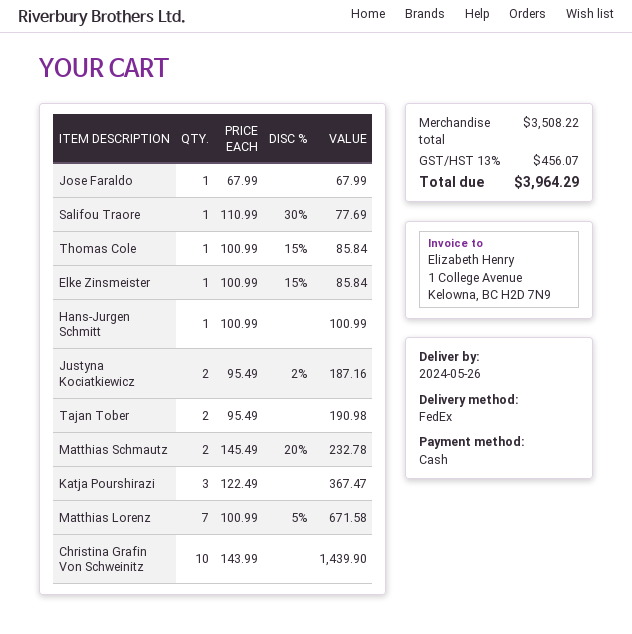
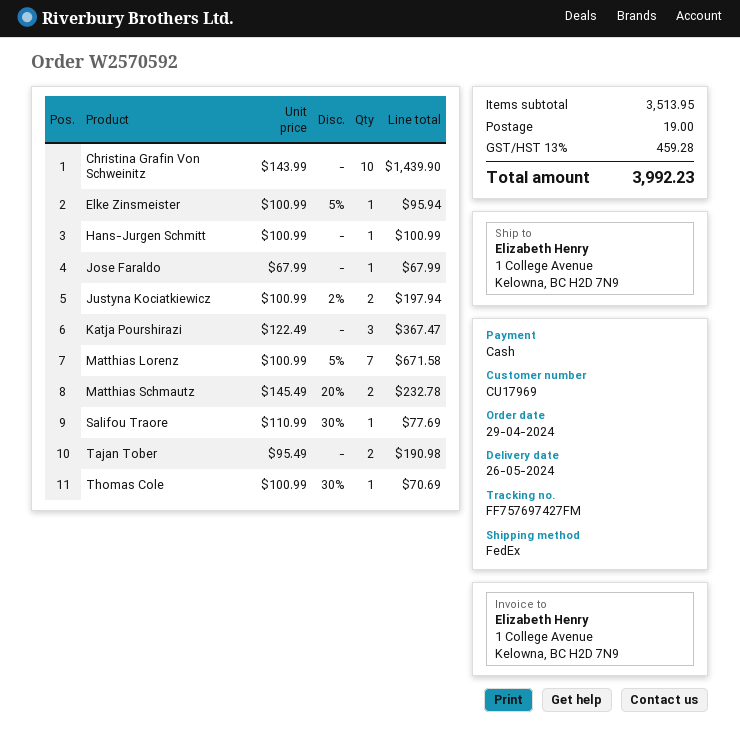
Thomas Cole: 1 x 100.99 - 15% = 85.84 -> 1 x 100.99 - 30% = 70.69
Elke Zinsmeister: 1 x 100.99 - 15% = 85.84 -> 1 x 100.99 - 5% = 95.94
Justyna Kociatkiewicz: 2 x 95.49 - 2% = 187.16 -> 2 x 100.99 - 2% = 197.94
subtotal: 3508.22 -> 3513.95
shipping: none -> 19.00
tax: 13% = 456.07 -> 13% = 459.28
total: 3964.29 -> 3992.23

